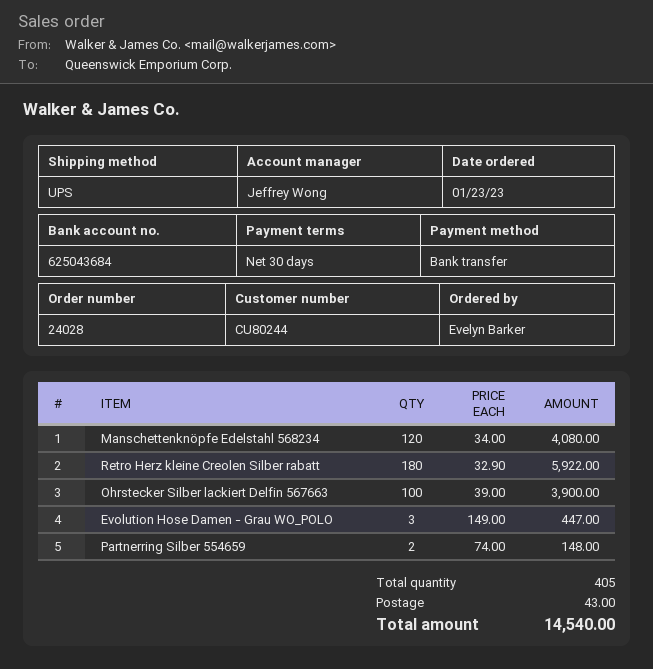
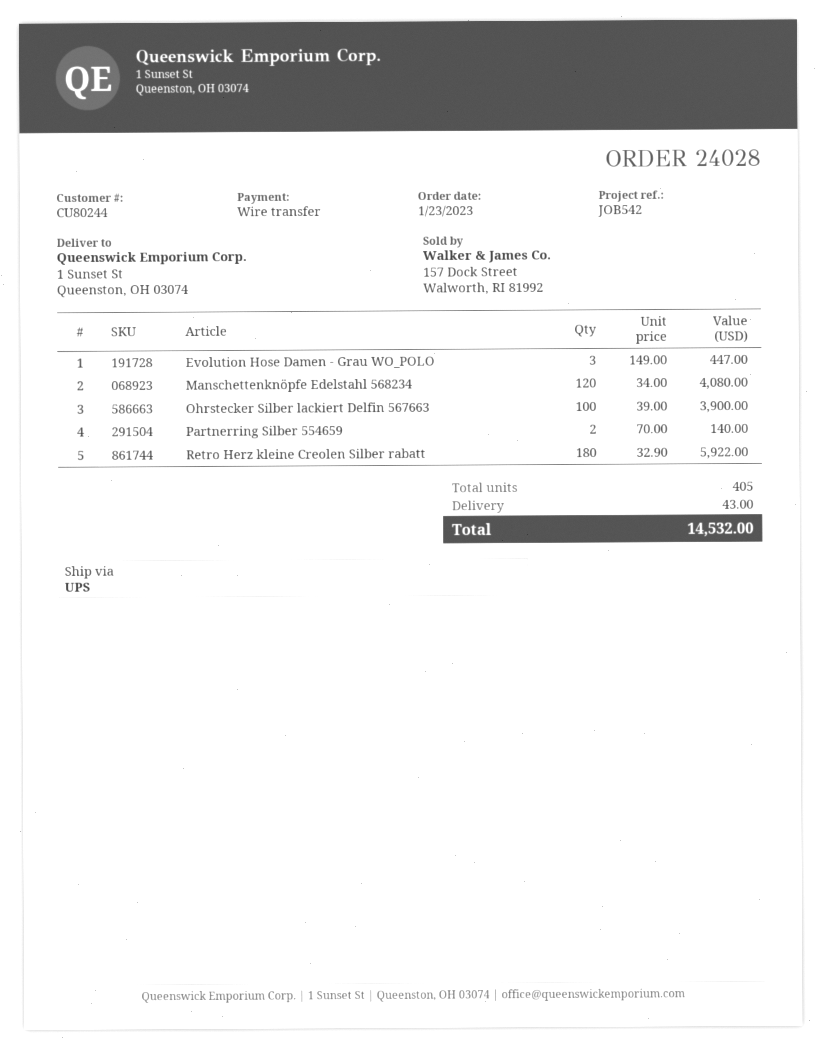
Partnerring Silber 554659: 2 x 74.00 = 148.00 -> 2 x 70.00 = 140.00
total: 14540.00 -> 14532.00

